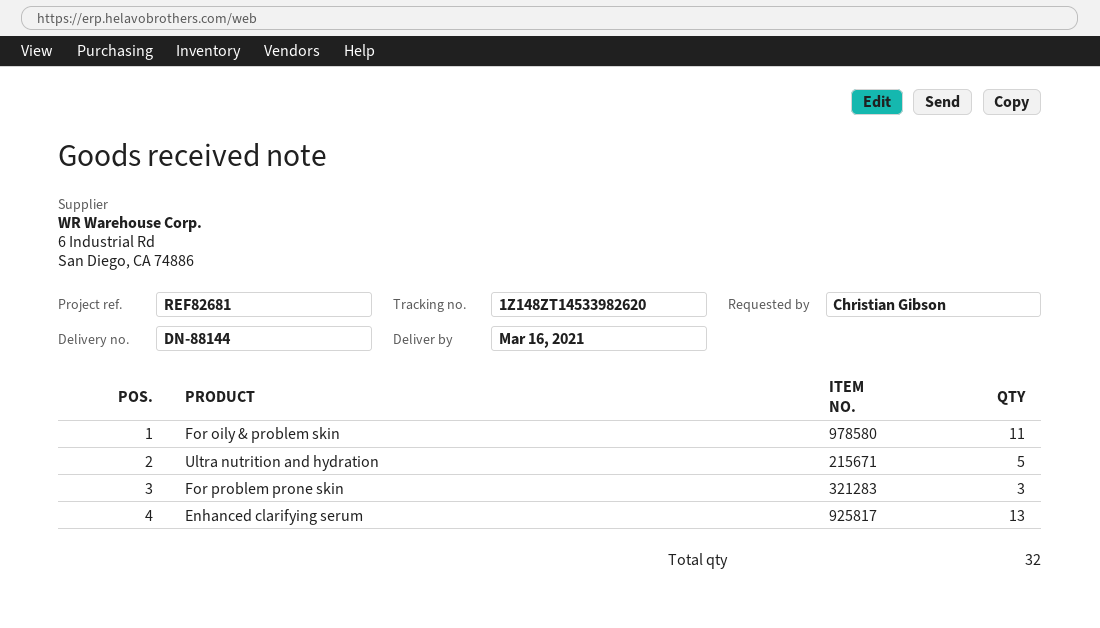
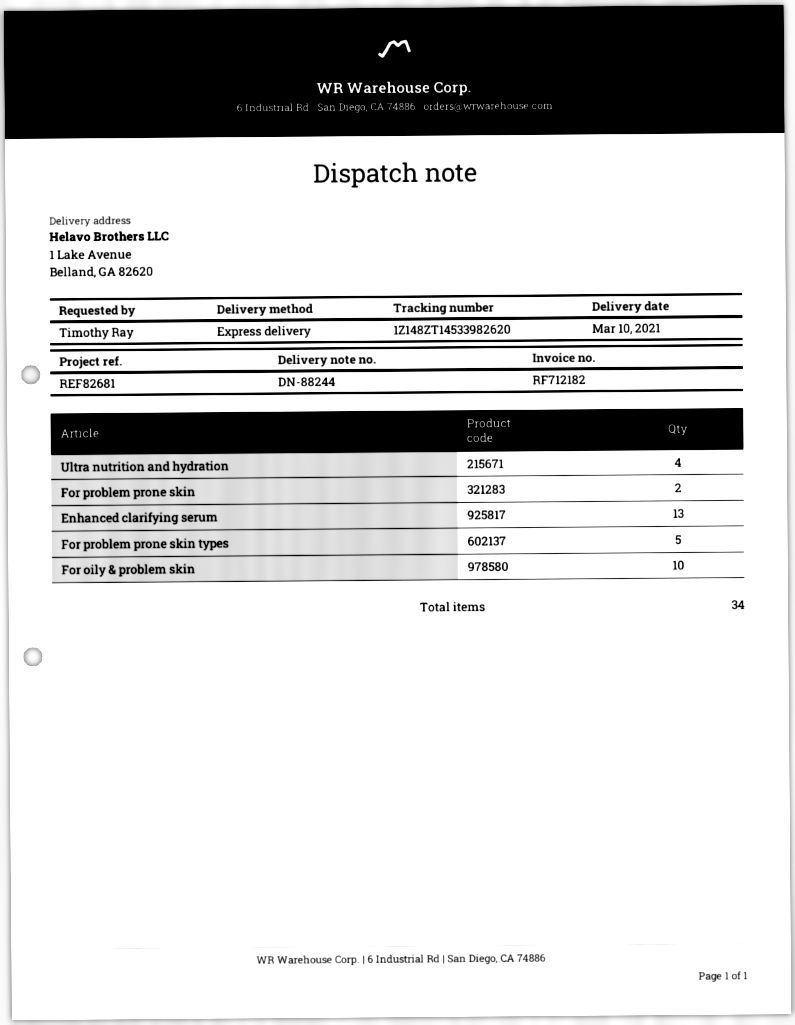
delivery note number: DN-88144 -> DN-88244
delivery date: 2021-03-16 -> 2021-03-10
ordered by: Christian Gibson -> Timothy Ray
For oily & problem skin: 11 -> 10
Ultra nutrition and hydration: 5 -> 4
For problem prone skin: 3 -> 2
For problem prone skin types: none -> 5
total quantity: 32 -> 34

